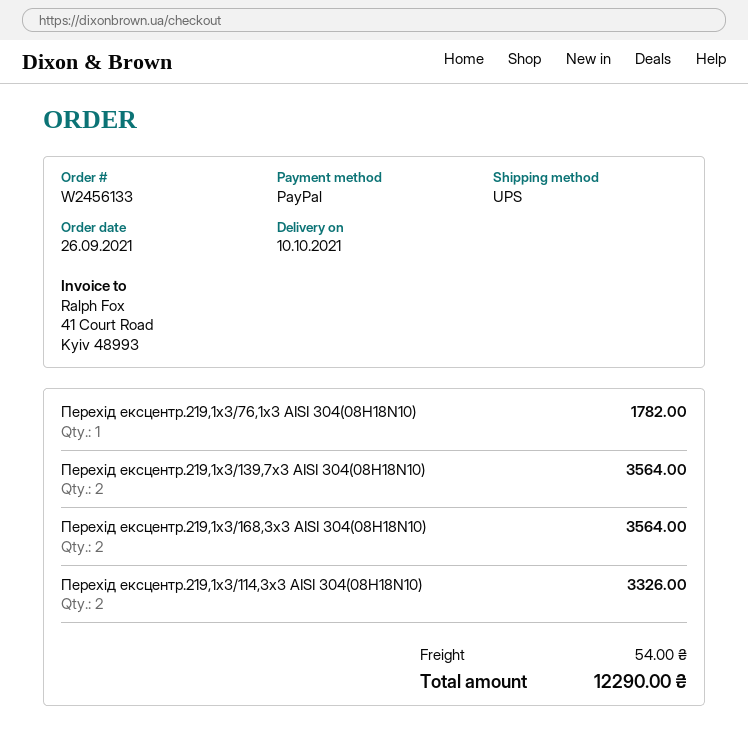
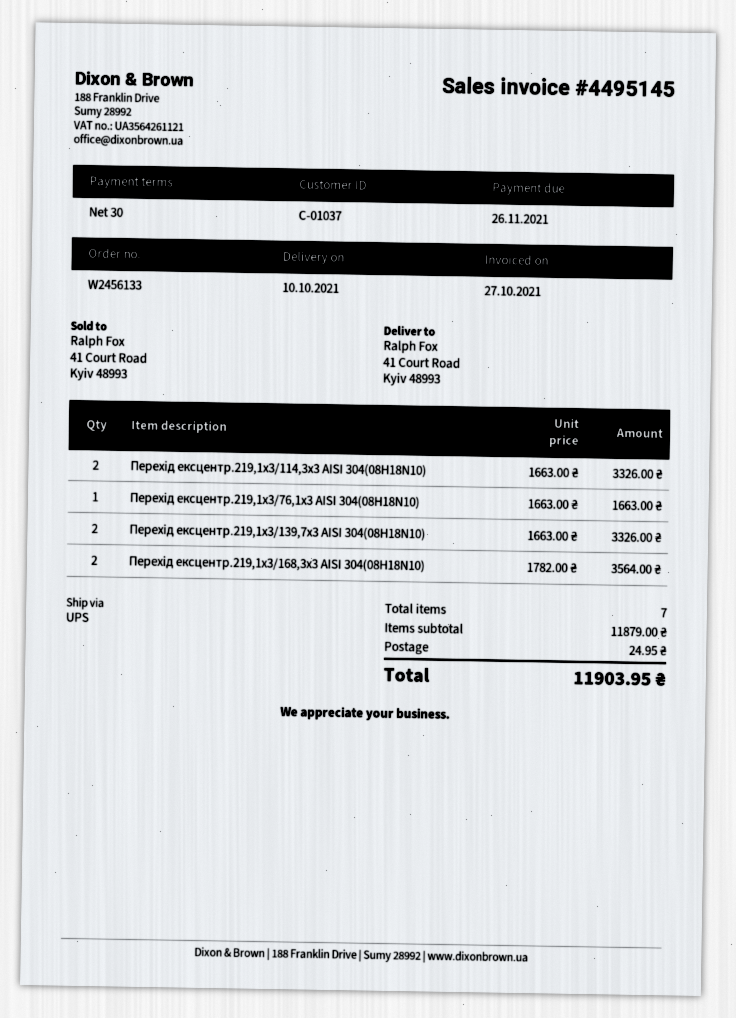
Перехід ексцентр.219,1х3/76,1х3 AISI 304(08H18N10): 1 for 1782.00 -> 1 for 1663.00
Перехід ексцентр.219,1х3/139,7х3 AISI 304(08H18N10): 2 for 3564.00 -> 2 for 3326.00
shipping: 54.00 -> 24.95
total: 12290.00 -> 11903.95

